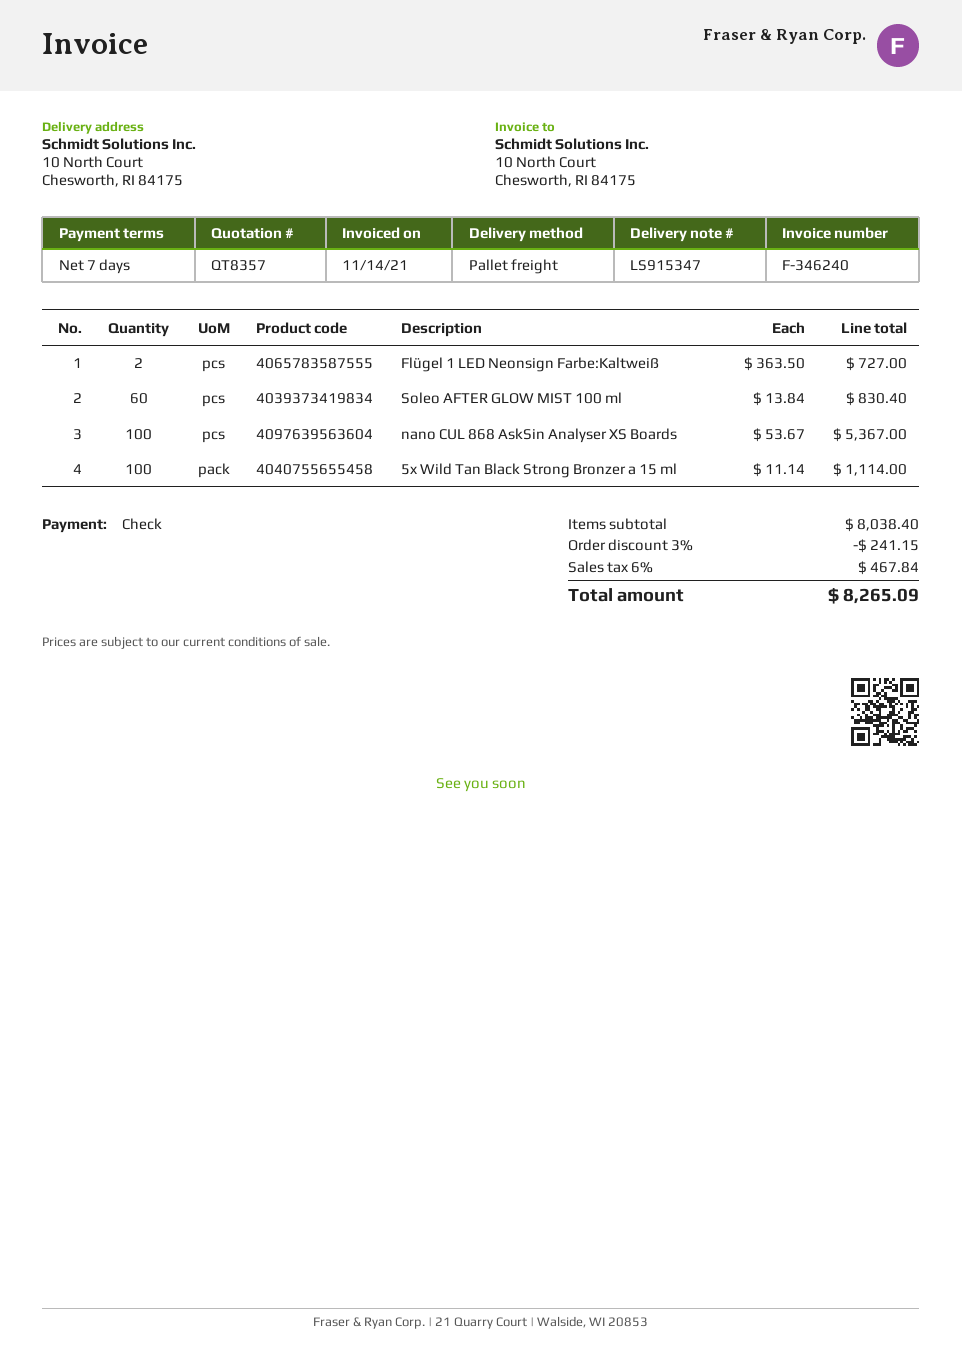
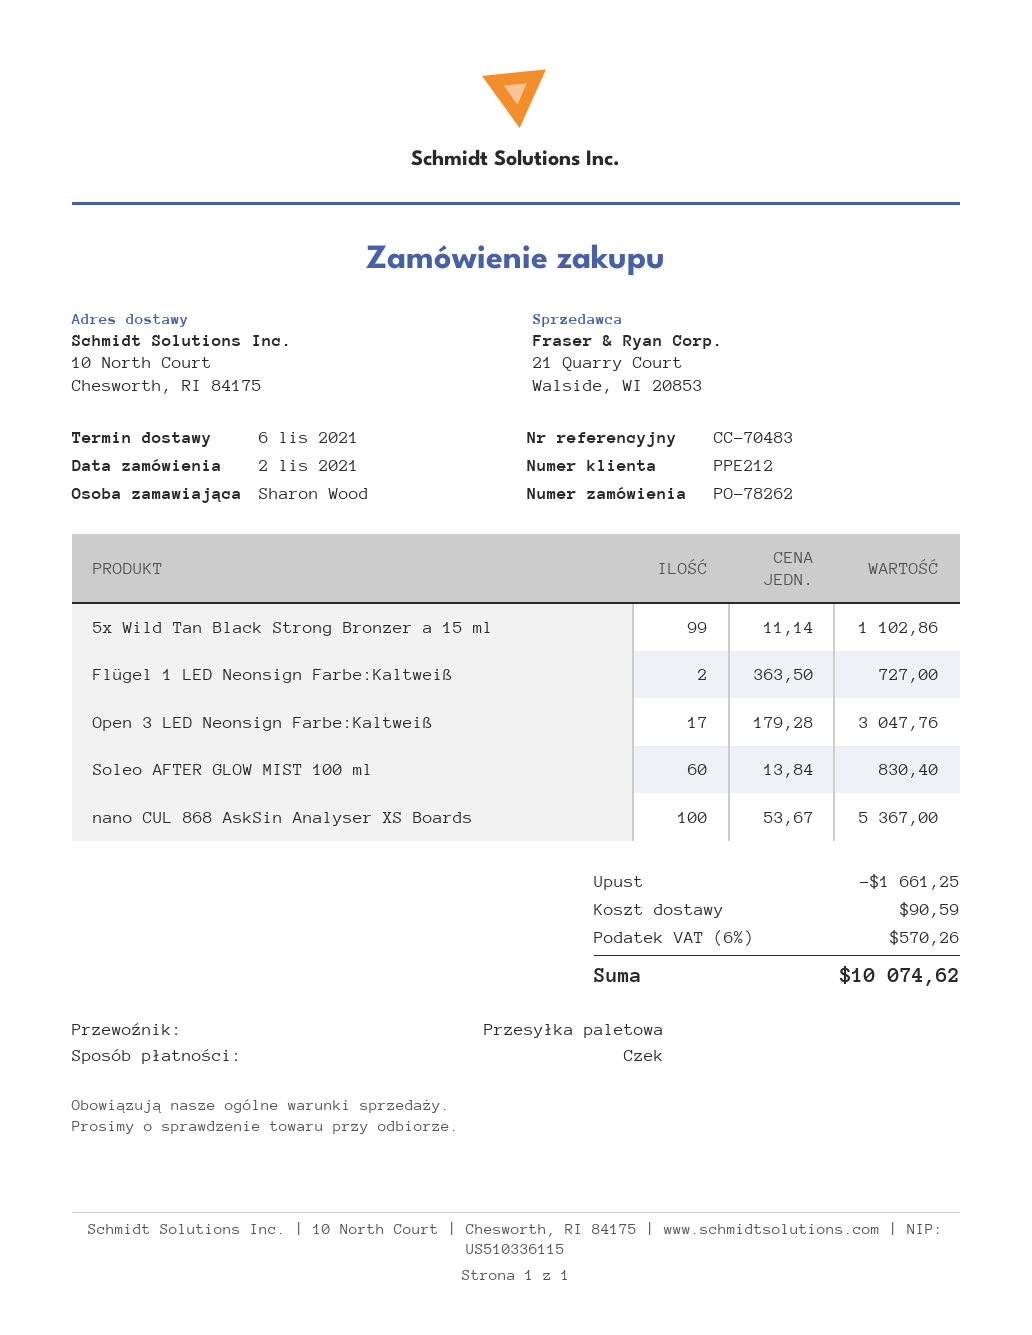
5x Wild Tan Black Strong Bronzer a 15 ml: 100 x 11.14 = 1114.00 -> 99 x 11.14 = 1102.86
Open 3 LED Neonsign Farbe:Kaltweiß: none -> 17 x 179.28 = 3047.76
discount: 241.15 -> 1661.25
shipping: none -> 90.59
tax: 6% = 467.84 -> 6% = 570.26
total: 8265.09 -> 10074.62

